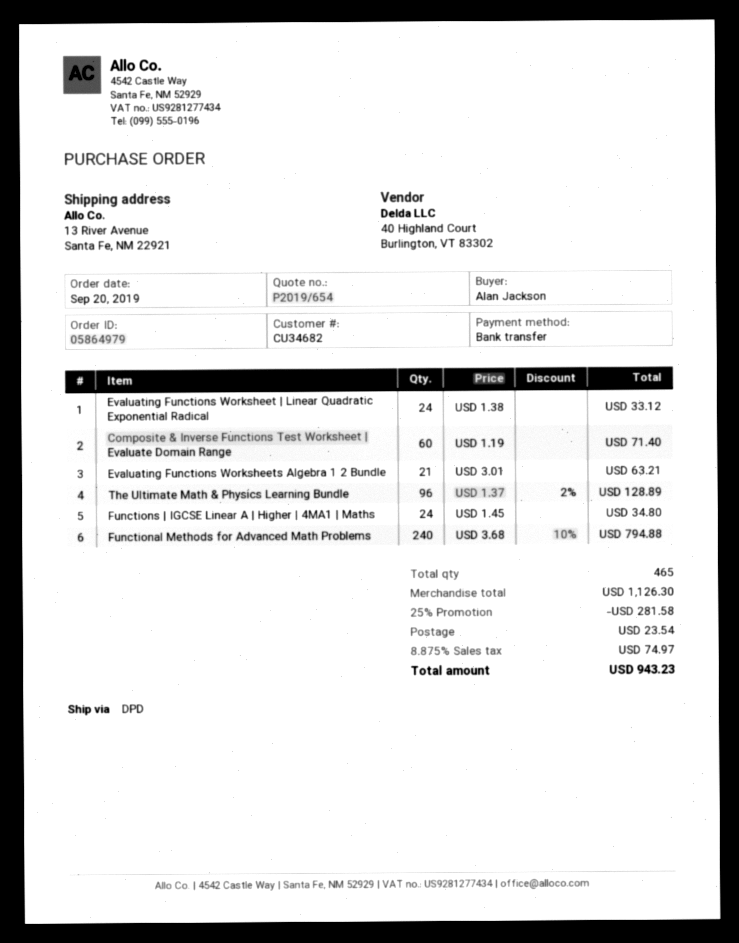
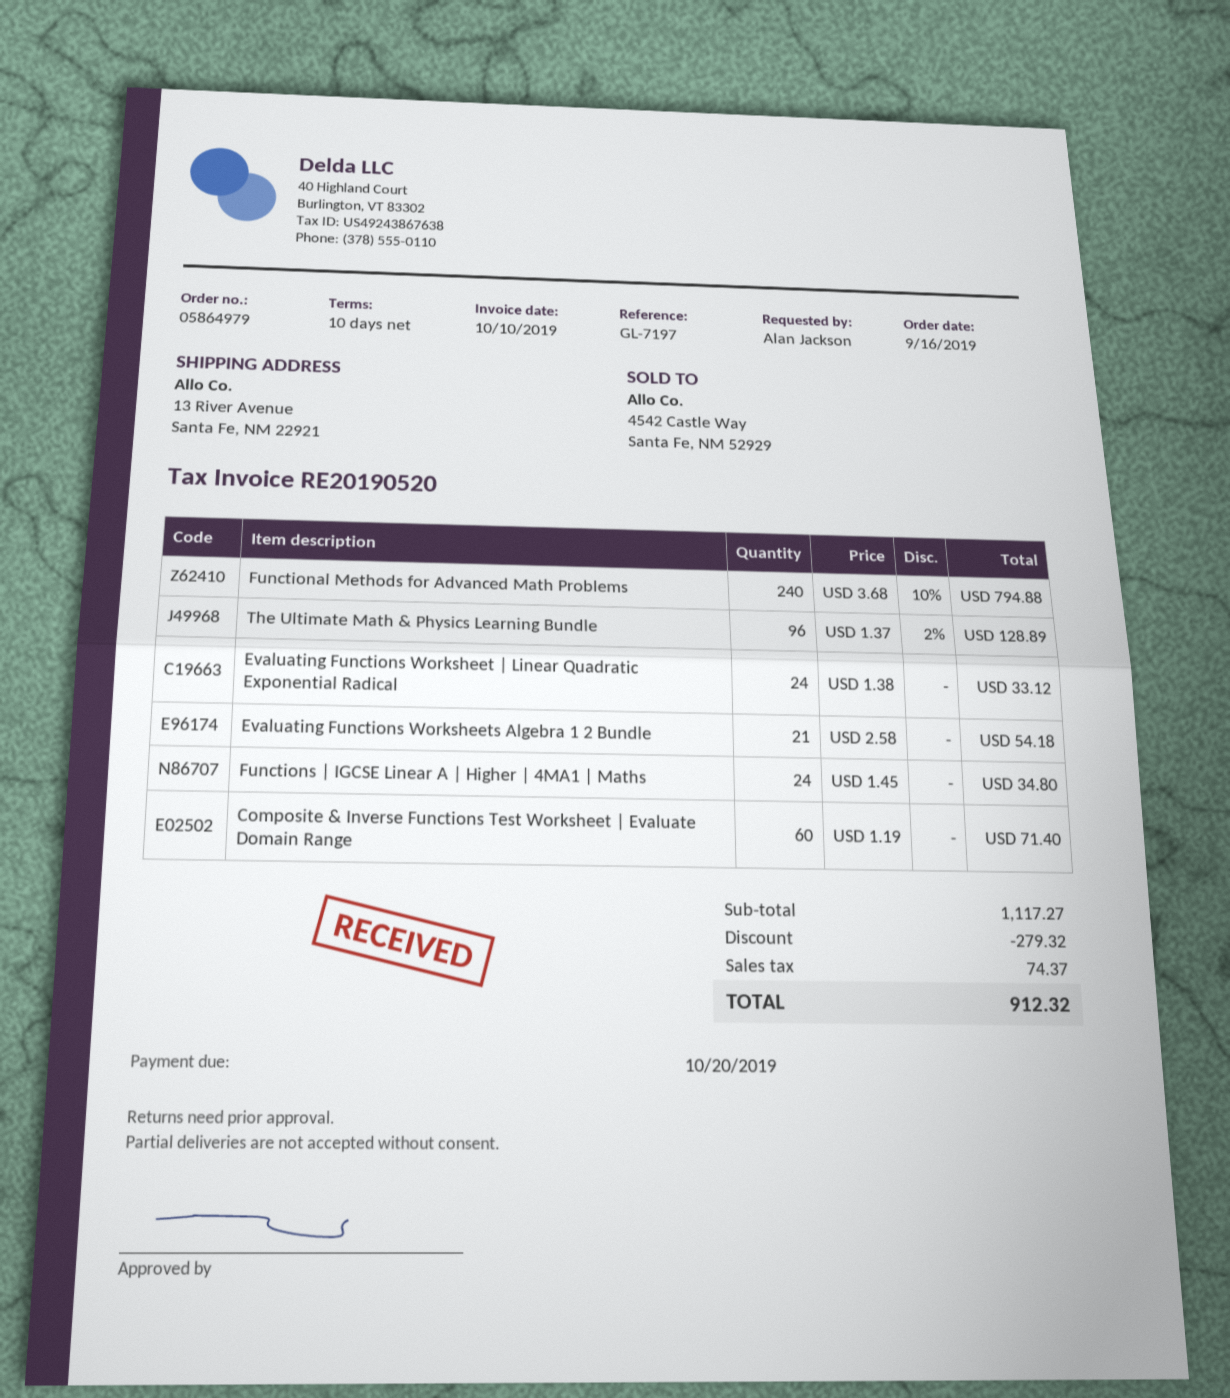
order date: 2019-09-20 -> 2019-09-16
Evaluating Functions Worksheets Algebra 1 2 Bundle: 21 x 3.01 = 63.21 -> 21 x 2.58 = 54.18
subtotal: 1126.30 -> 1117.27
discount: 281.58 -> 279.32
shipping: 23.54 -> none
tax: 74.97 -> 74.37
total: 943.23 -> 912.32

